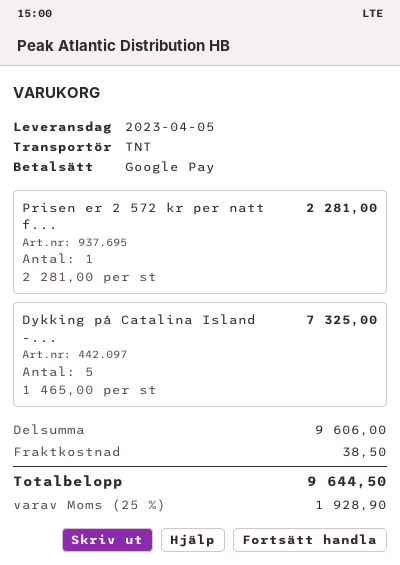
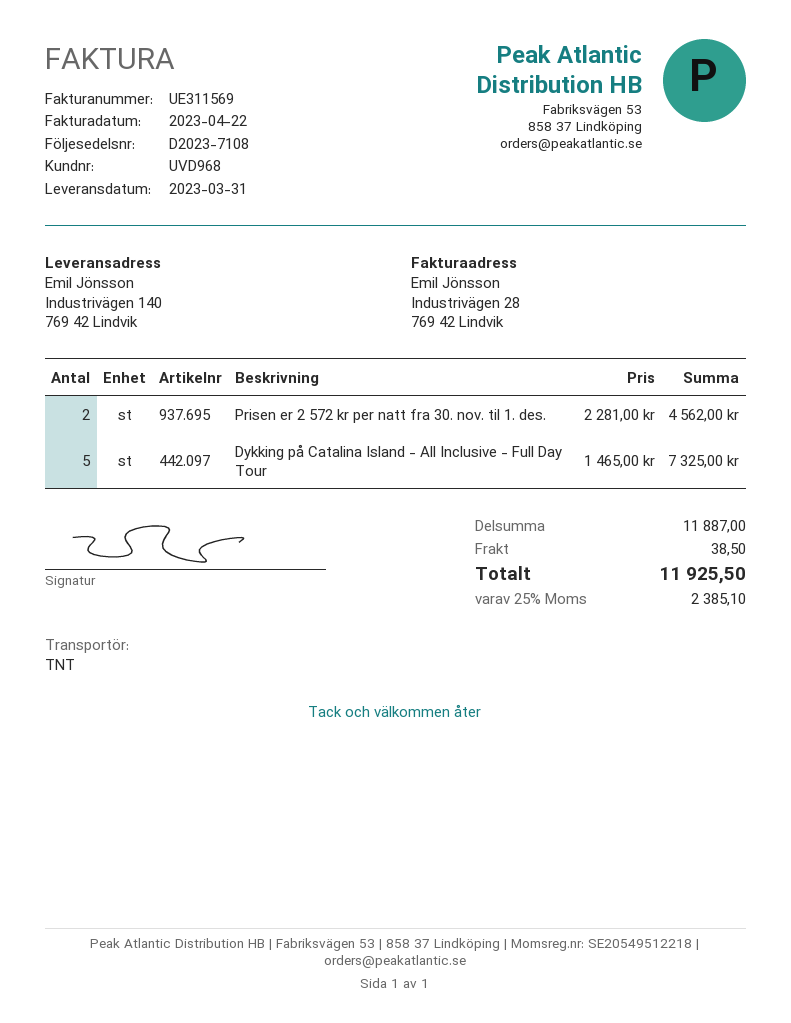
delivery date: 2023-04-05 -> 2023-03-31
Prisen er 2 572 kr per natt f...: 1 x 2281.00 = 2281.00 -> 2 x 2281.00 = 4562.00
subtotal: 9606.00 -> 11887.00
tax: 25% = 1928.90 -> 25% = 2385.10
total: 9644.50 -> 11925.50

